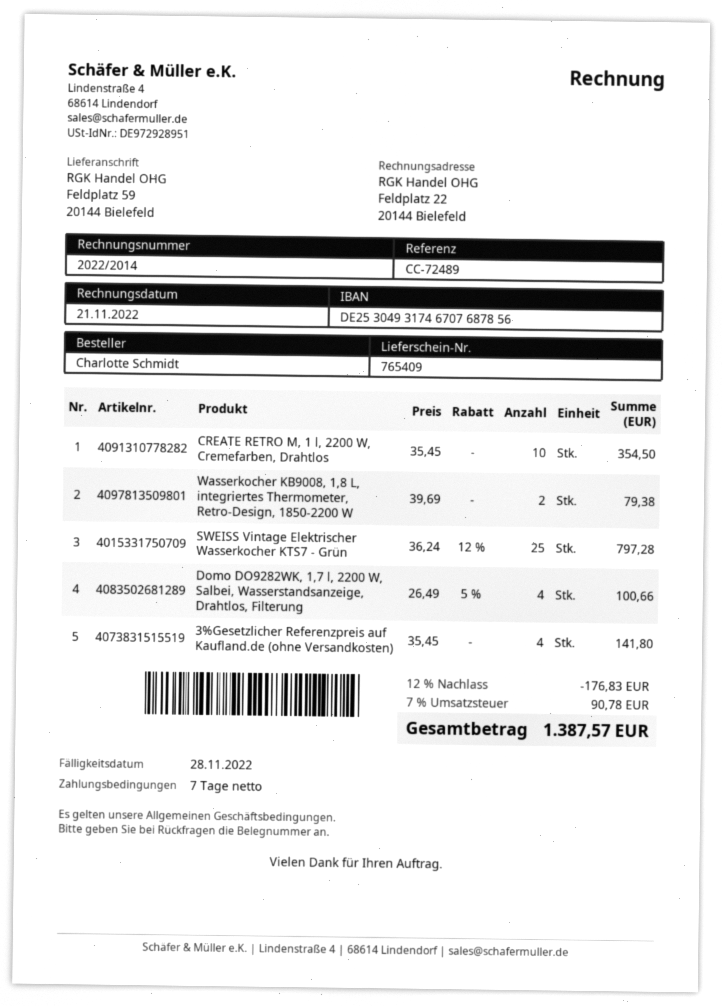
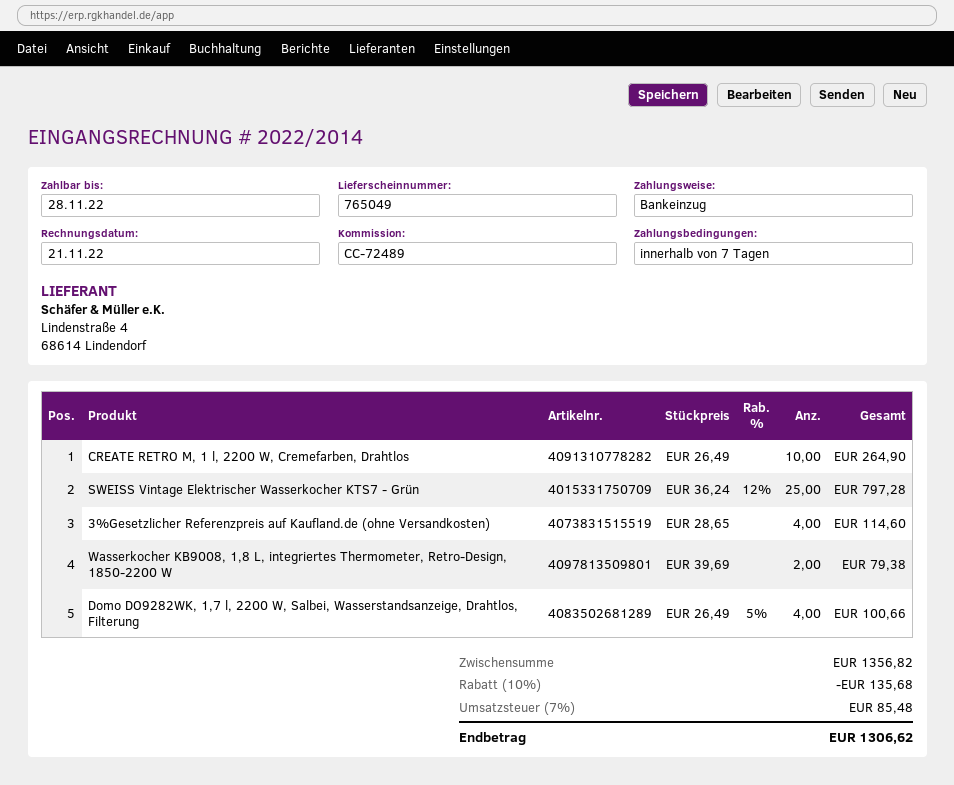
delivery note number: 765409 -> 765049
CREATE RETRO M, 1 l, 2200 W, Cremefarben, Drahtlos: 10 x 35.45 = 354.50 -> 10 x 26.49 = 264.90
3%Gesetzlicher Referenzpreis auf Kaufland.de (ohne Versandkosten): 4 x 35.45 = 141.80 -> 4 x 28.65 = 114.60
discount: 12% = 176.83 -> 10% = 135.68
tax: 7% = 90.78 -> 7% = 85.48
total: 1387.57 -> 1306.62

